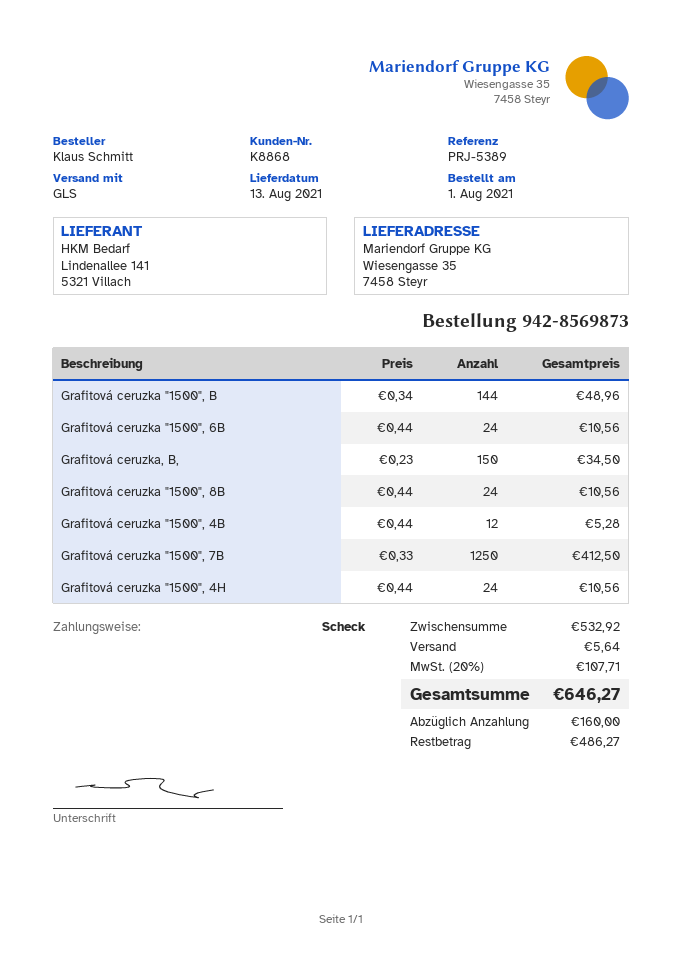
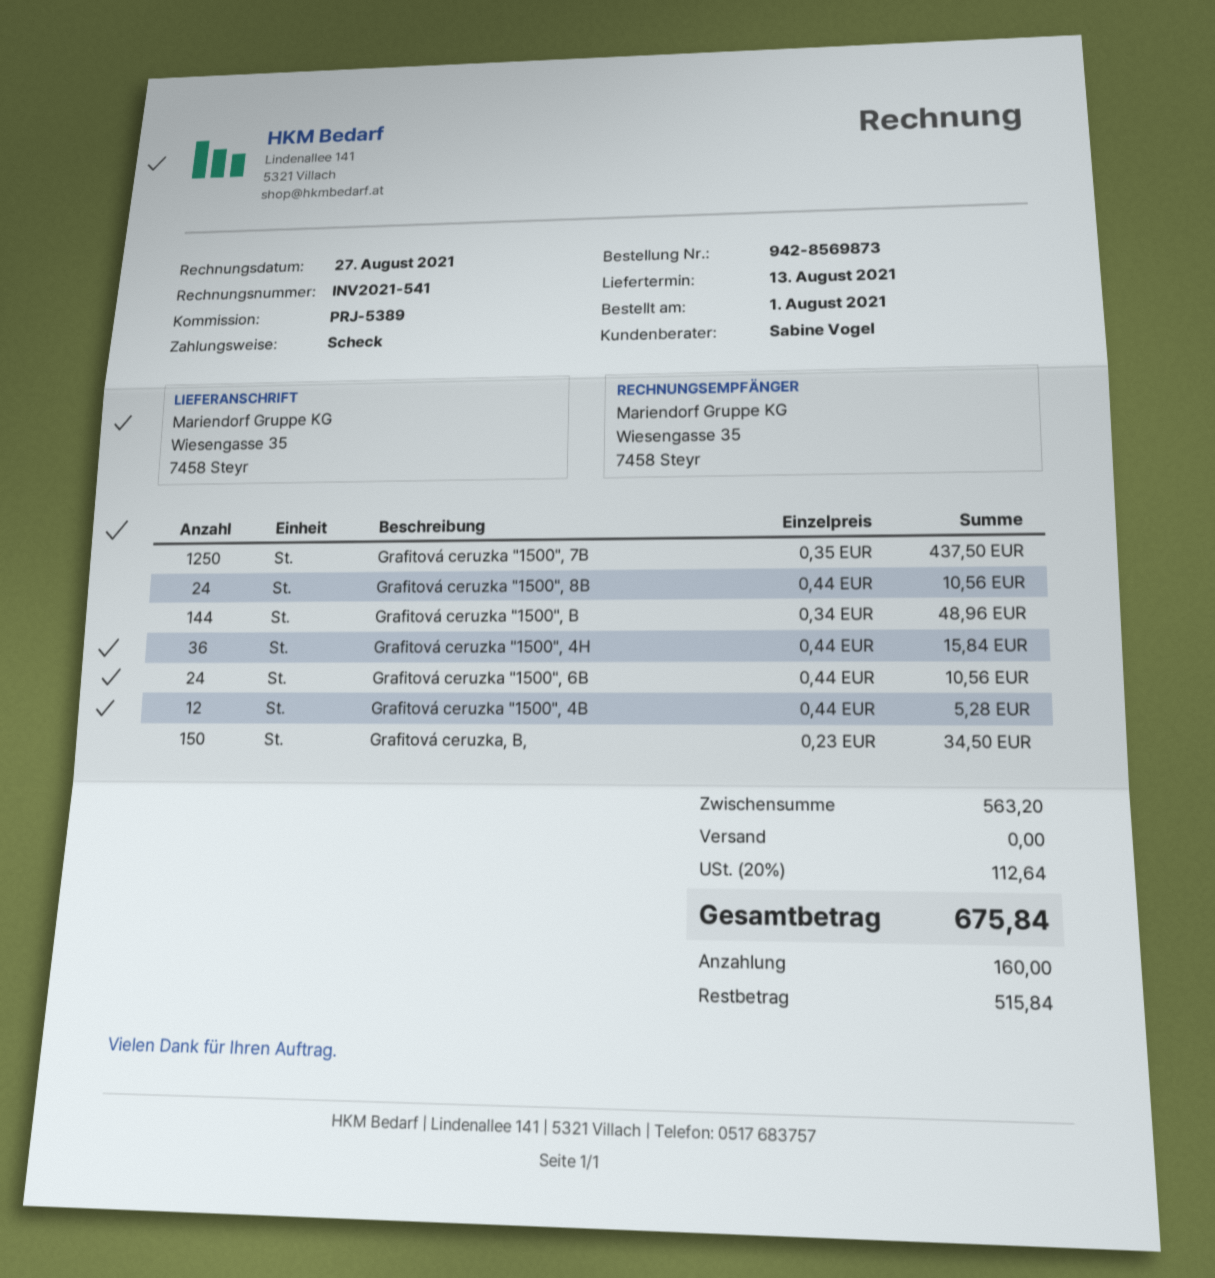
Grafitová ceruzka "1500", 7B: 1250 x 0.33 = 412.50 -> 1250 x 0.35 = 437.50
Grafitová ceruzka "1500", 4H: 24 x 0.44 = 10.56 -> 36 x 0.44 = 15.84
subtotal: 532.92 -> 563.20
shipping: 5.64 -> 0.00
tax: 20% = 107.71 -> 20% = 112.64
total: 646.27 -> 675.84
balance: 486.27 -> 515.84

